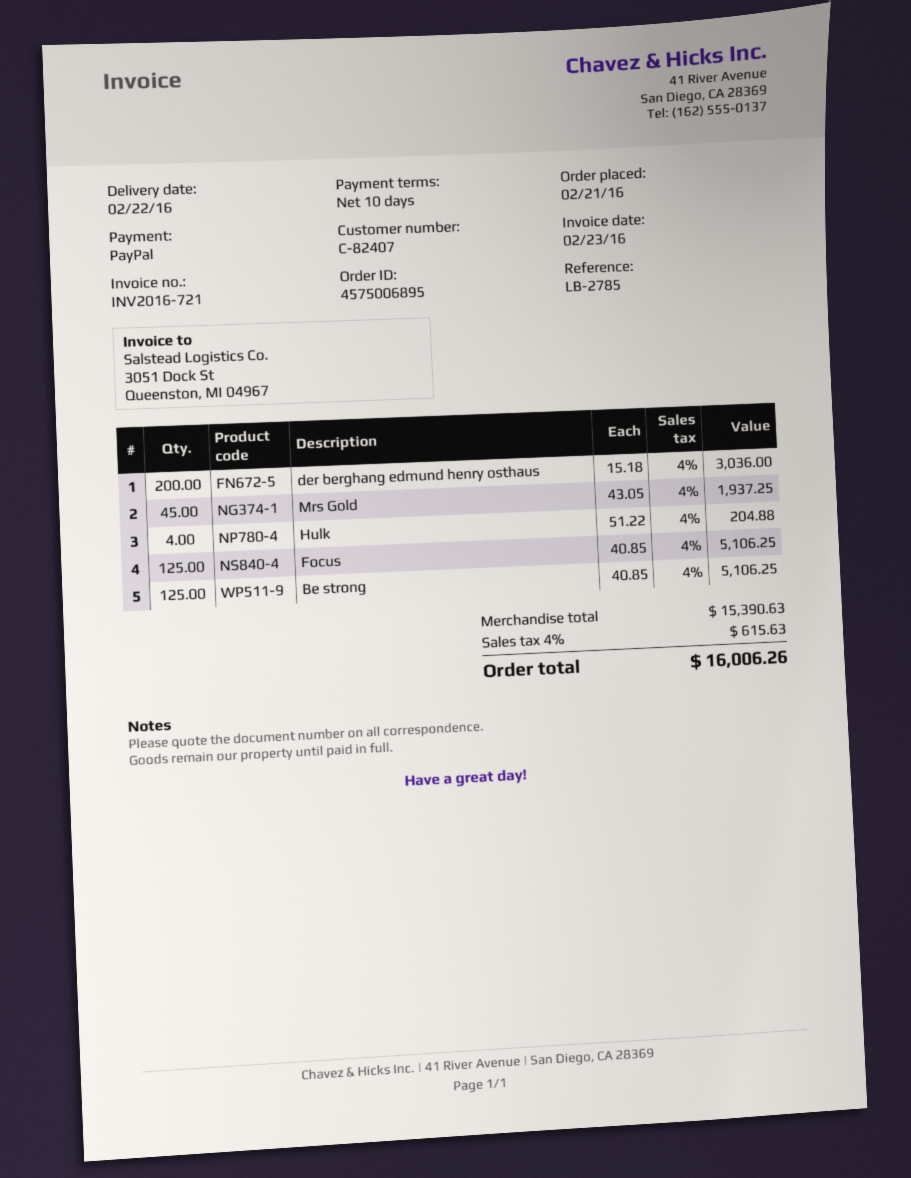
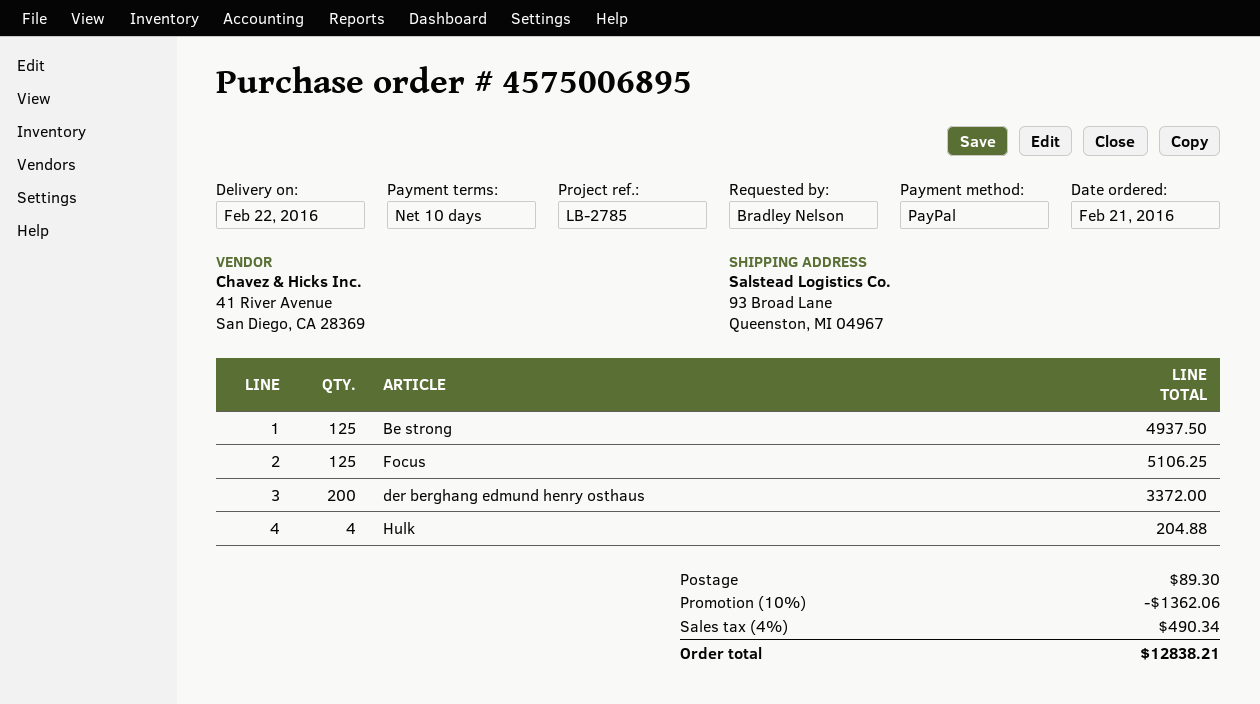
der berghang edmund henry osthaus: 200 for 3036.00 -> 200 for 3372.00
Mrs Gold: 45 for 1937.25 -> none
Be strong: 125 for 5106.25 -> 125 for 4937.50
discount: none -> 10% = 1362.06
shipping: none -> 89.30
tax: 4% = 615.63 -> 4% = 490.34
total: 16006.26 -> 12838.21

